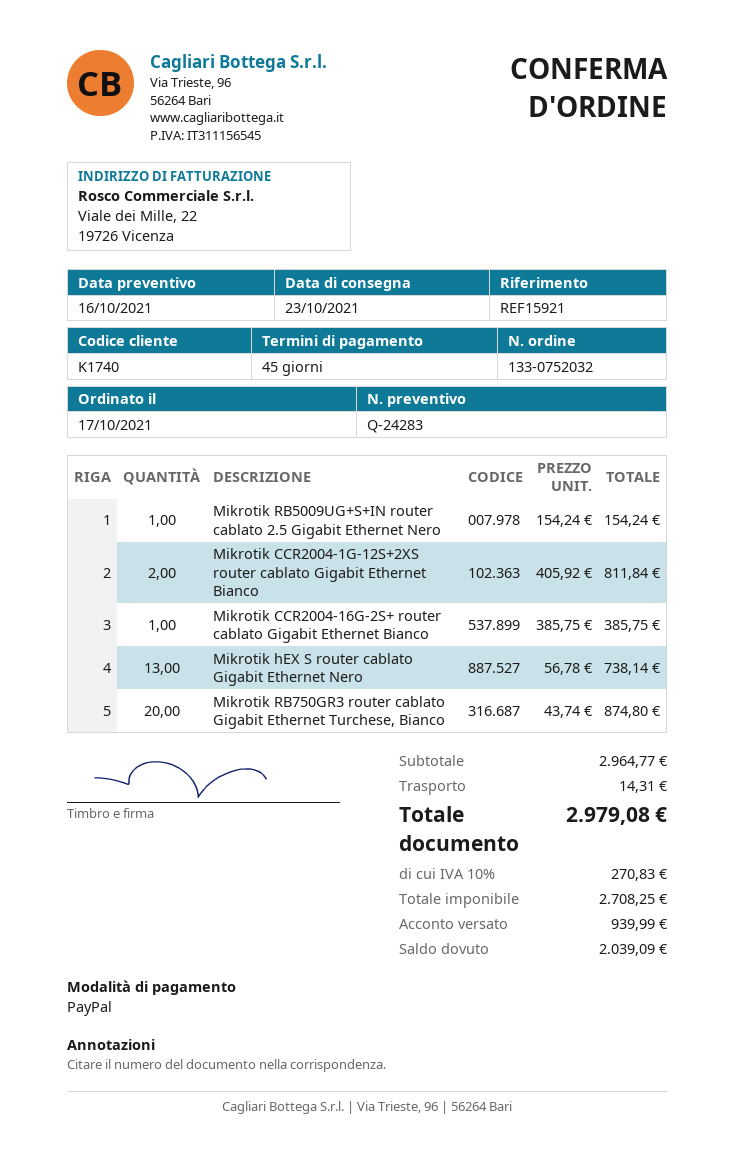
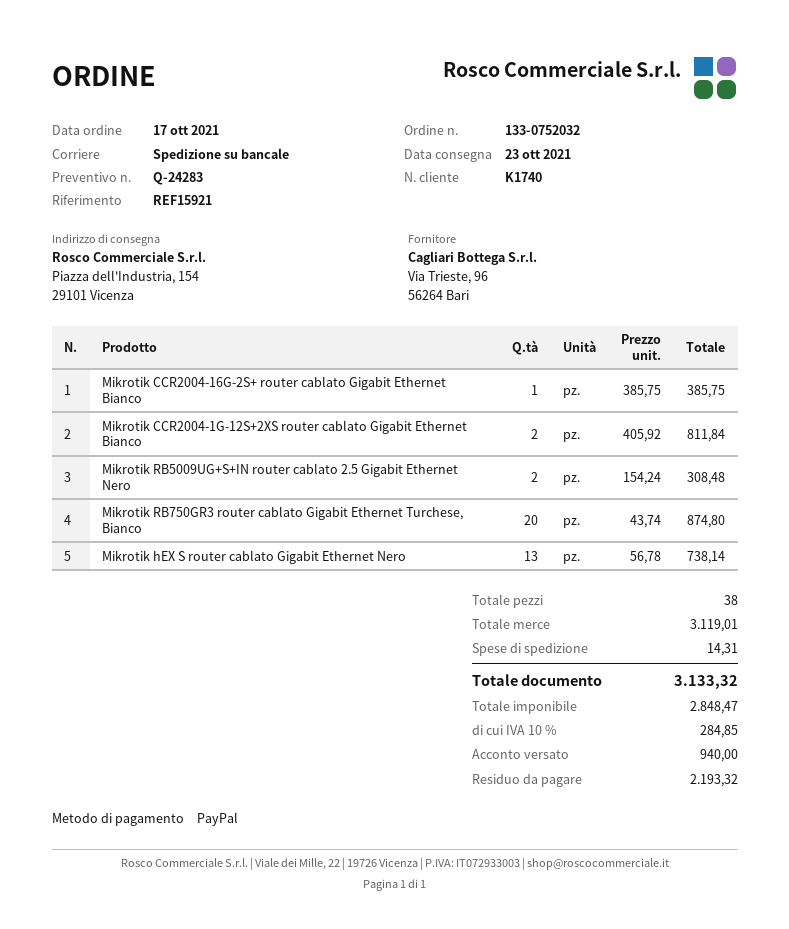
Mikrotik RB5009UG+S+IN router cablato 2.5 Gigabit Ethernet Nero: 1 x 154.24 = 154.24 -> 2 x 154.24 = 308.48
subtotal: 2964.77 -> 3119.01
net: 2708.25 -> 2848.47
tax: 10% = 270.83 -> 10% = 284.85
total: 2979.08 -> 3133.32
deposit: 939.99 -> 940.00
balance: 2039.09 -> 2193.32

